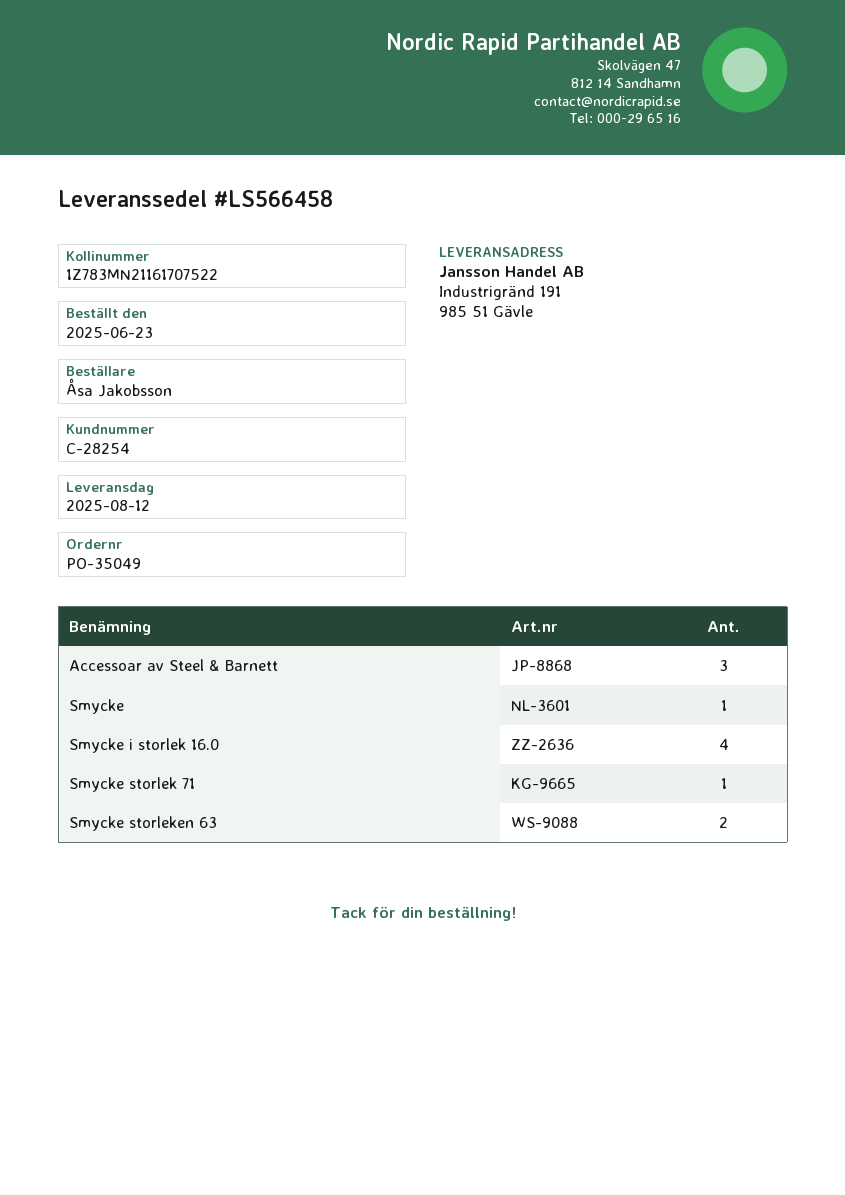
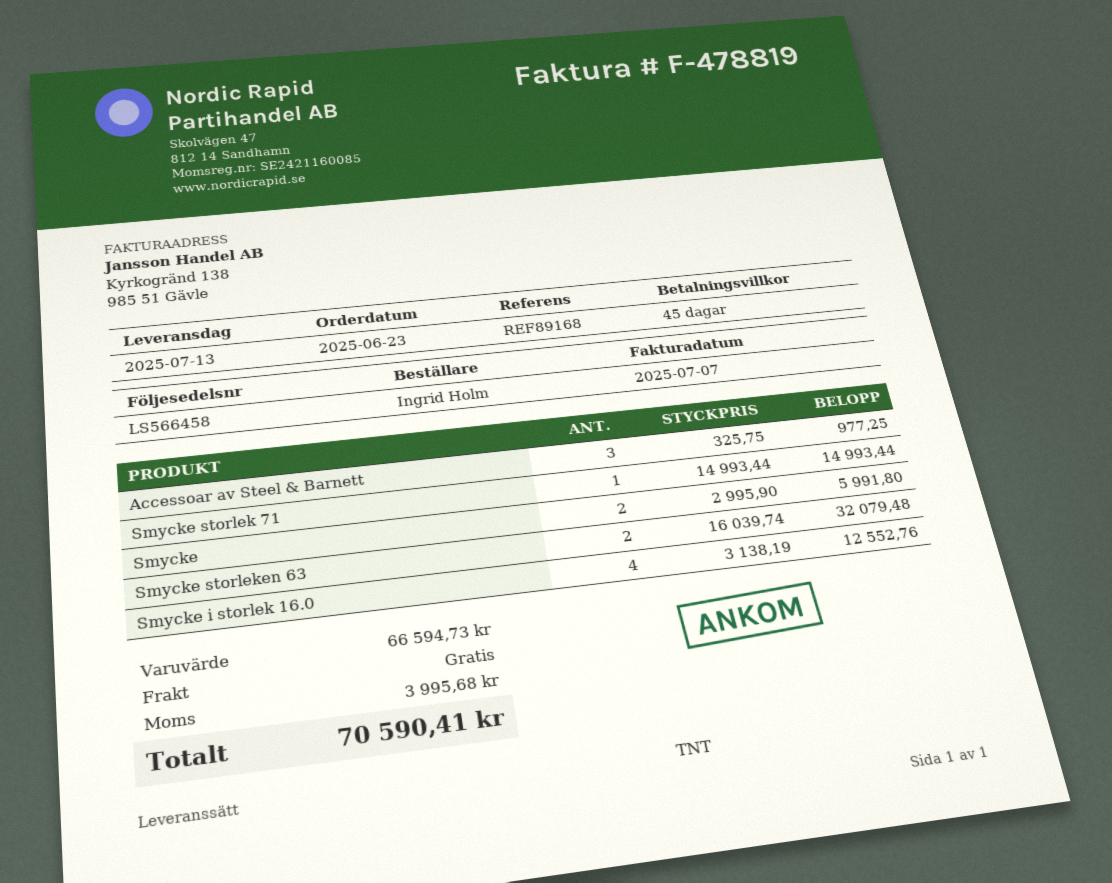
delivery date: 2025-08-12 -> 2025-07-13
ordered by: Åsa Jakobsson -> Ingrid Holm
Smycke: 1 -> 2

